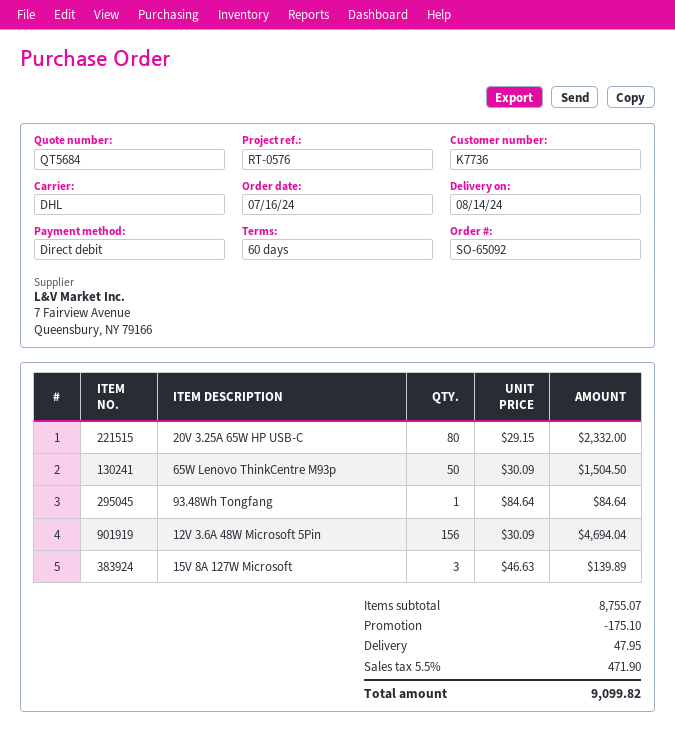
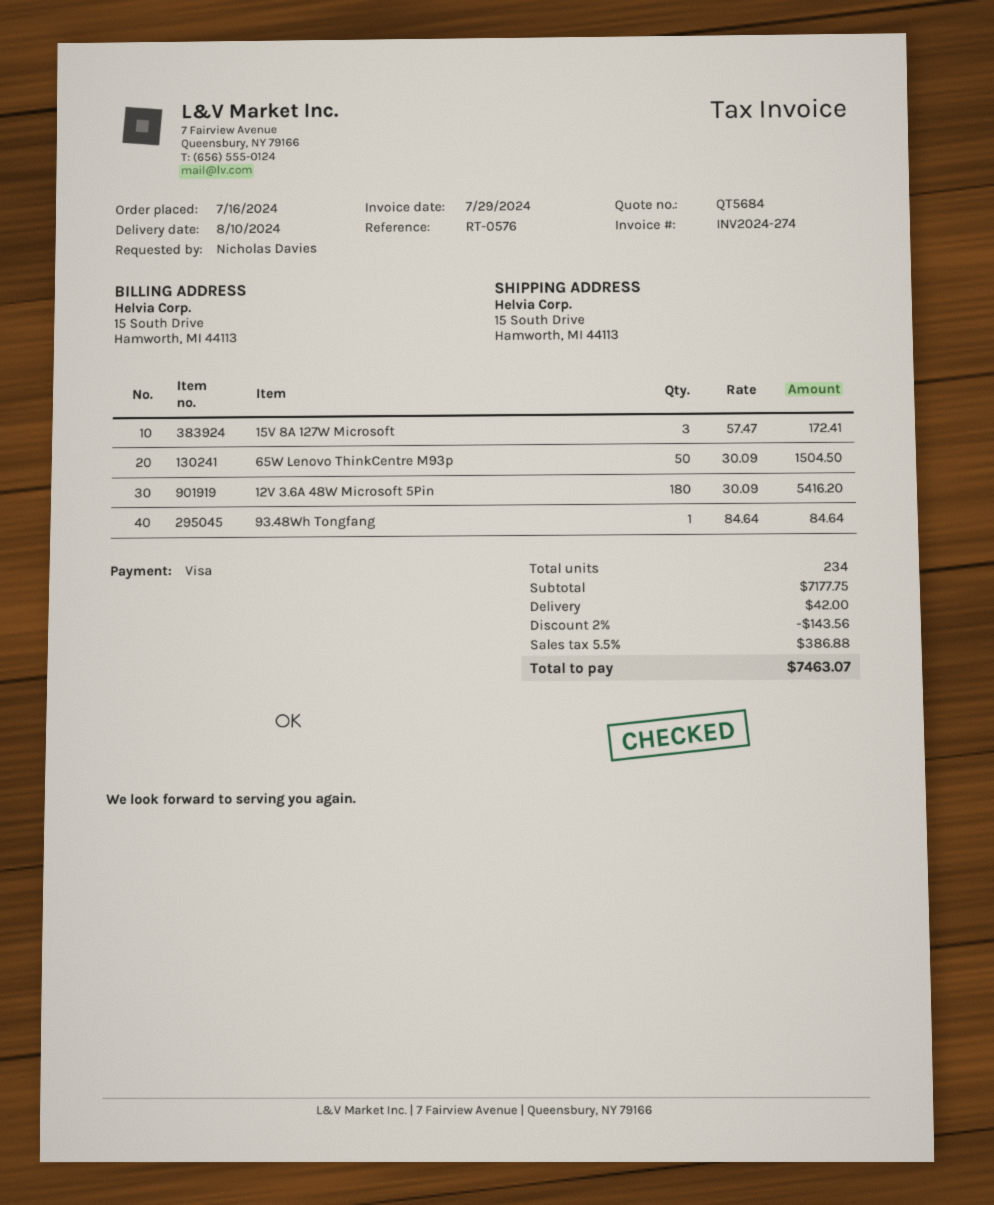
delivery date: 2024-08-14 -> 2024-08-10
payment method: direct debit -> Visa
20V 3.25A 65W HP USB-C: 80 x 29.15 = 2332.00 -> none
12V 3.6A 48W Microsoft 5Pin: 156 x 30.09 = 4694.04 -> 180 x 30.09 = 5416.20
15V 8A 127W Microsoft: 3 x 46.63 = 139.89 -> 3 x 57.47 = 172.41
subtotal: 8755.07 -> 7177.75
discount: 175.10 -> 143.56
shipping: 47.95 -> 42.00
tax: 5.5% = 471.90 -> 5.5% = 386.88
total: 9099.82 -> 7463.07

